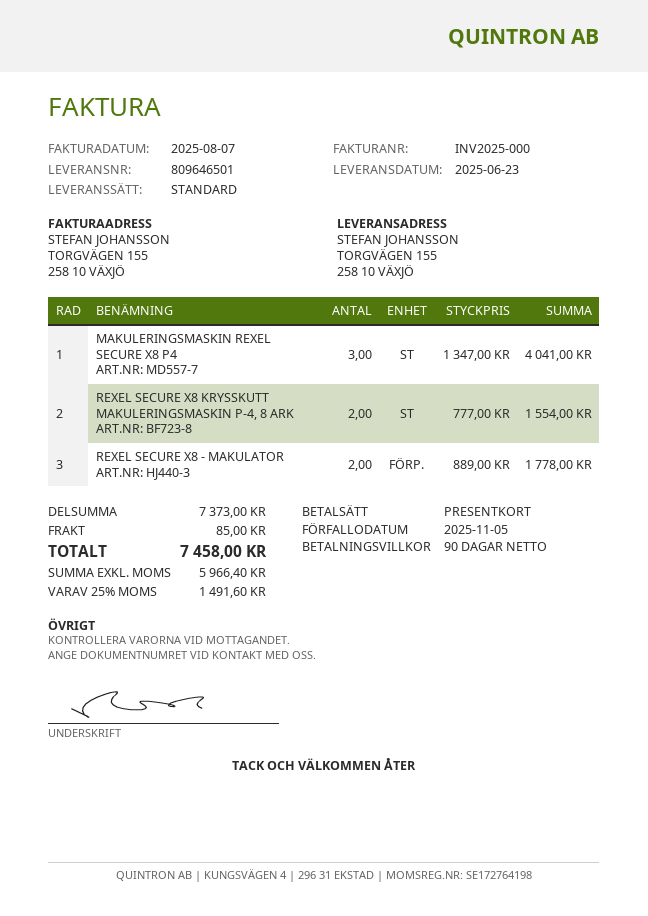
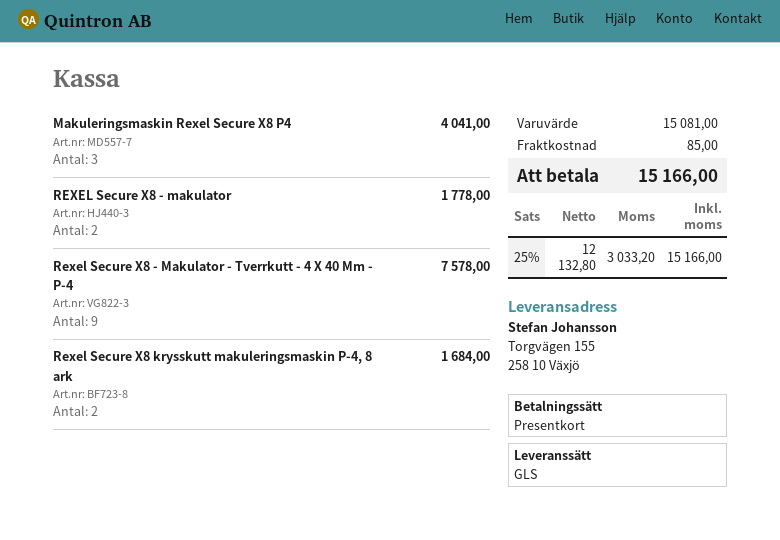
shipping method: standard -> GLS
REXEL SECURE X8 KRYSSKUTT MAKULERINGSMASKIN P-4, 8 ARK: 2 for 1554.00 -> 2 for 1684.00
Rexel Secure X8 - Makulator - Tverrkutt - 4 X 40 Mm - P-4: none -> 9 for 7578.00
subtotal: 7373.00 -> 15081.00
net: 5966.40 -> 12132.80
tax: 25% = 1491.60 -> 25% = 3033.20
total: 7458.00 -> 15166.00

